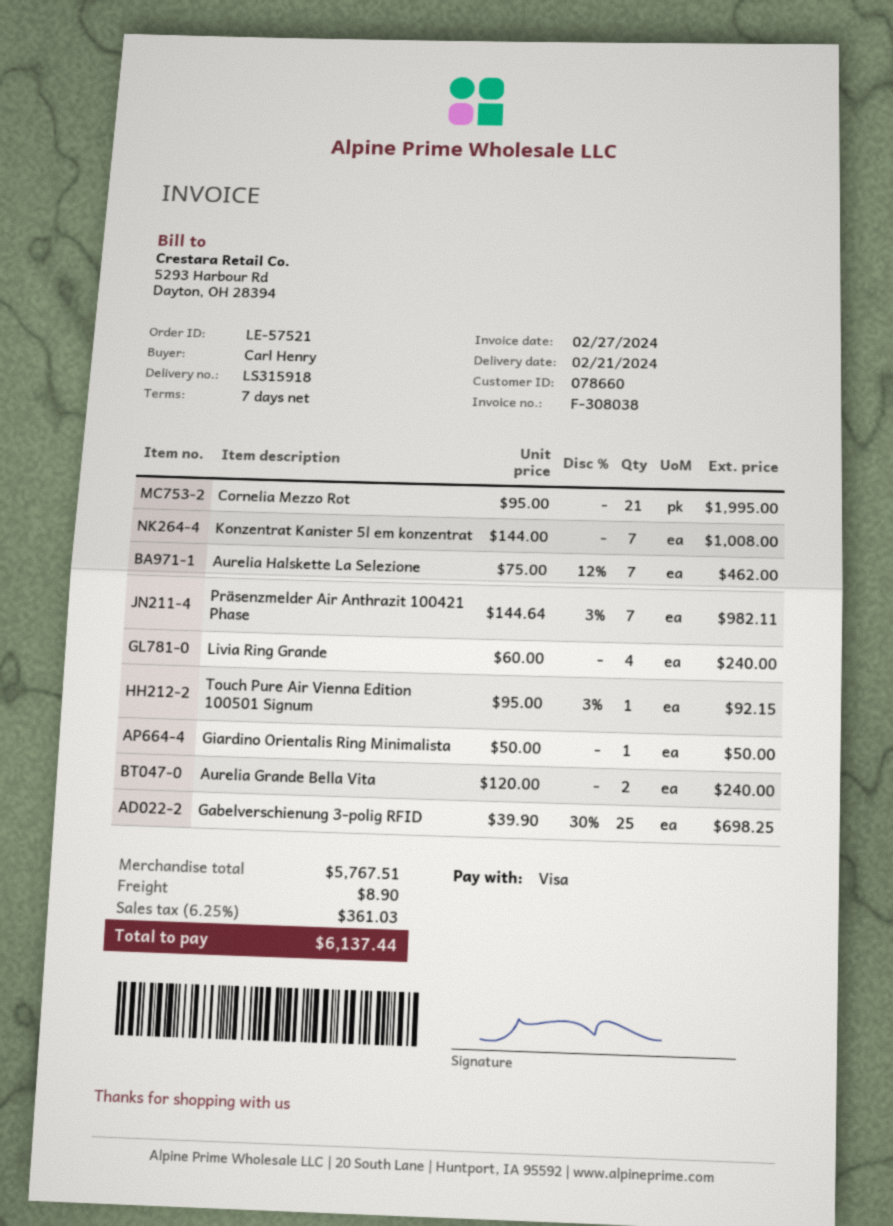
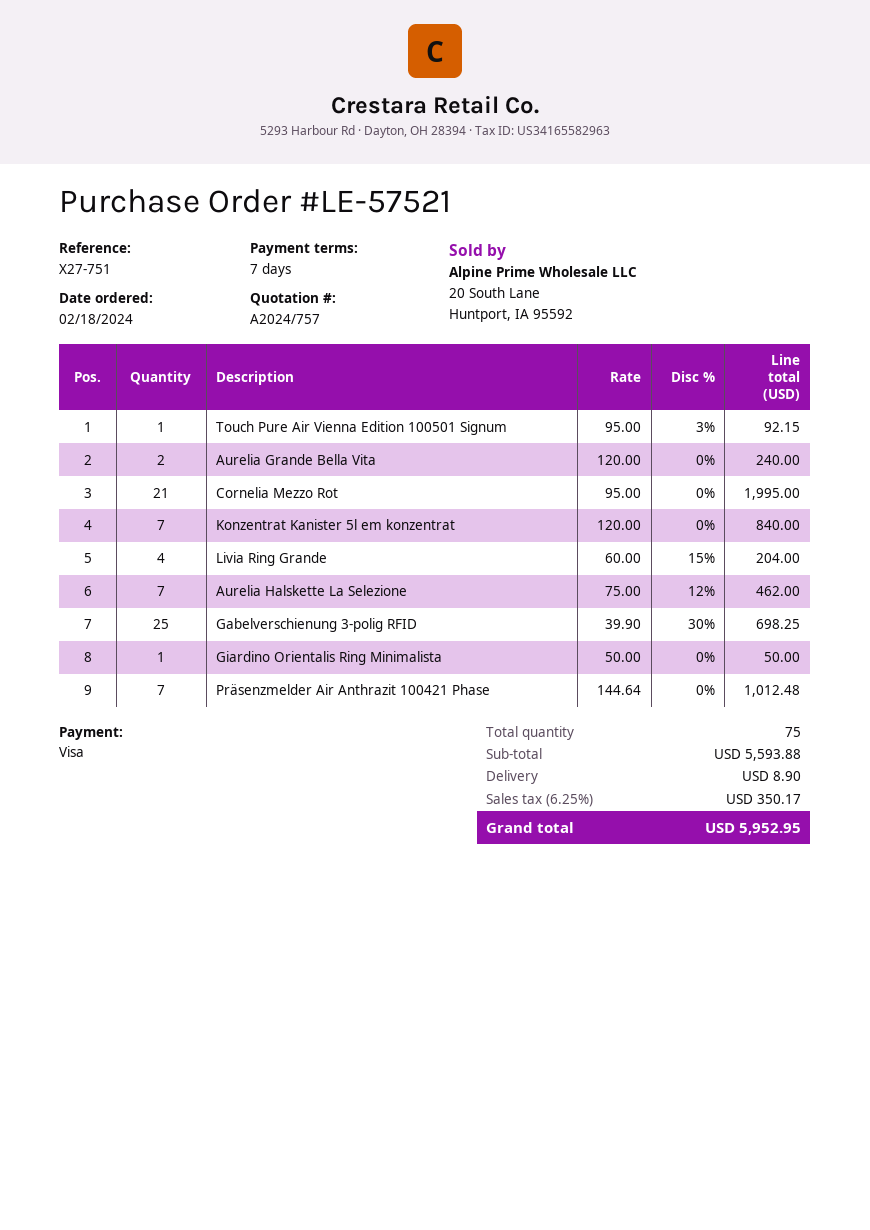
Konzentrat Kanister 5l em konzentrat: 7 x 144.00 = 1008.00 -> 7 x 120.00 = 840.00
Präsenzmelder Air Anthrazit 100421 Phase: 7 x 144.64 - 3% = 982.11 -> 7 x 144.64 = 1012.48
Livia Ring Grande: 4 x 60.00 = 240.00 -> 4 x 60.00 - 15% = 204.00
subtotal: 5767.51 -> 5593.88
tax: 6.25% = 361.03 -> 6.25% = 350.17
total: 6137.44 -> 5952.95

